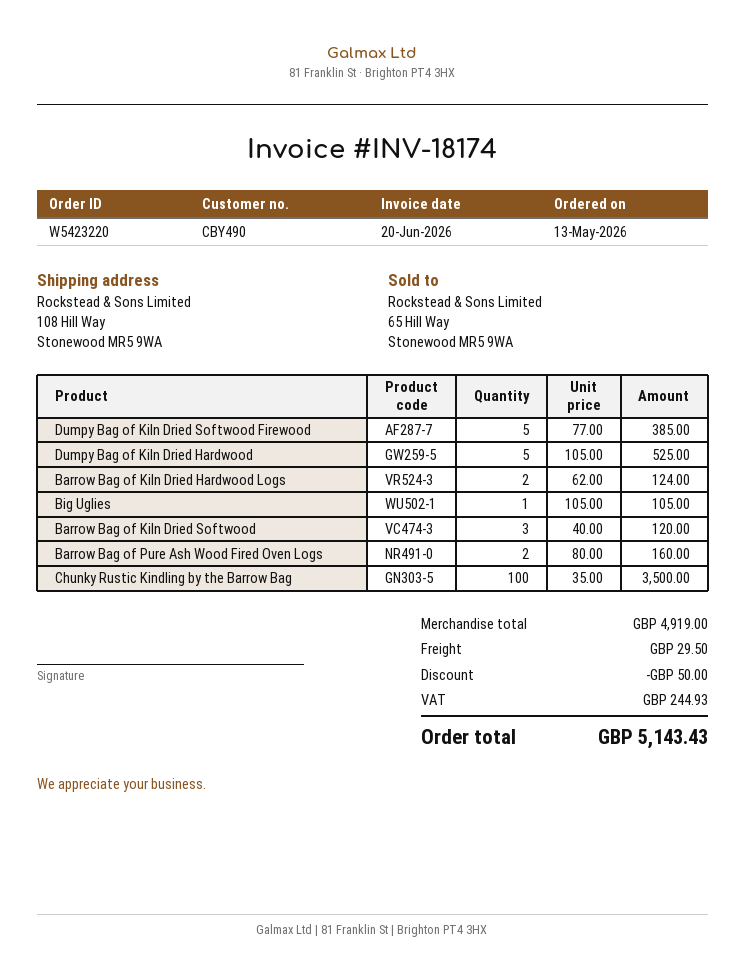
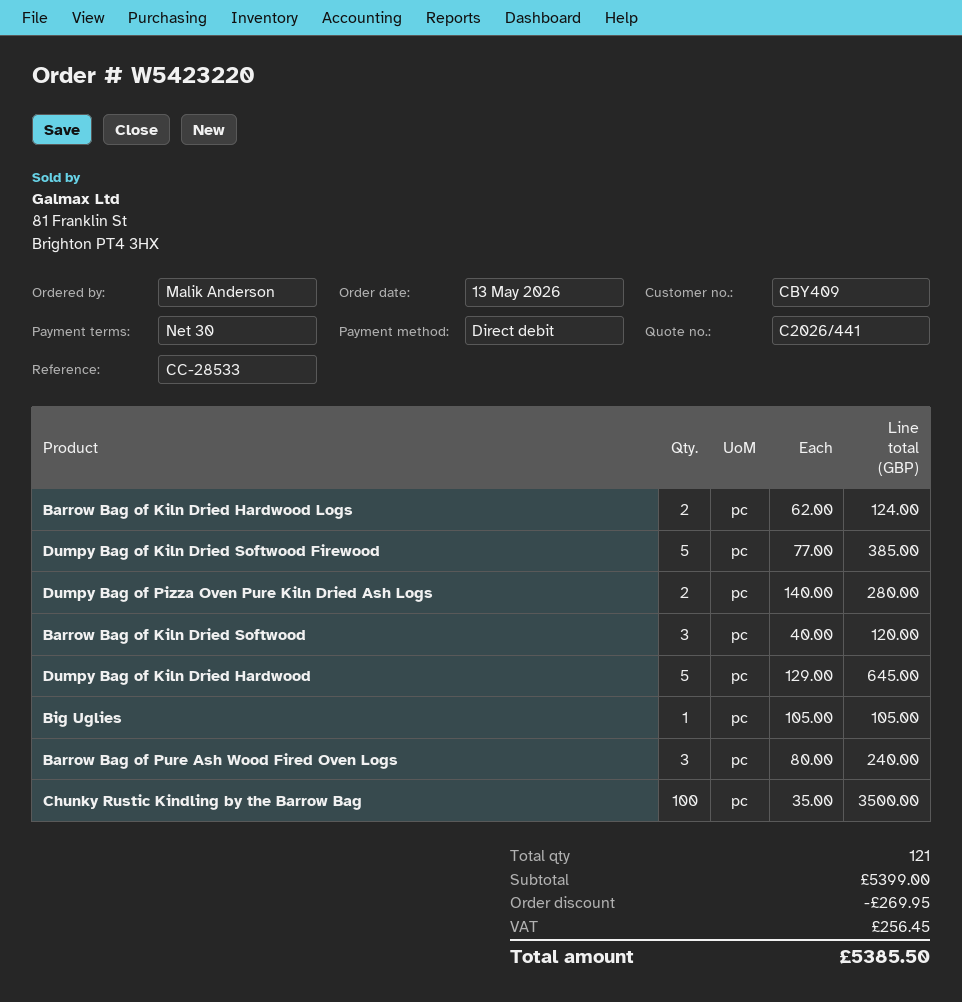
customer number: CBY490 -> CBY409
Dumpy Bag of Kiln Dried Hardwood: 5 x 105.00 = 525.00 -> 5 x 129.00 = 645.00
Barrow Bag of Pure Ash Wood Fired Oven Logs: 2 x 80.00 = 160.00 -> 3 x 80.00 = 240.00
Dumpy Bag of Pizza Oven Pure Kiln Dried Ash Logs: none -> 2 x 140.00 = 280.00
subtotal: 4919.00 -> 5399.00
discount: 50.00 -> 269.95
shipping: 29.50 -> none
tax: 244.93 -> 256.45
total: 5143.43 -> 5385.50

